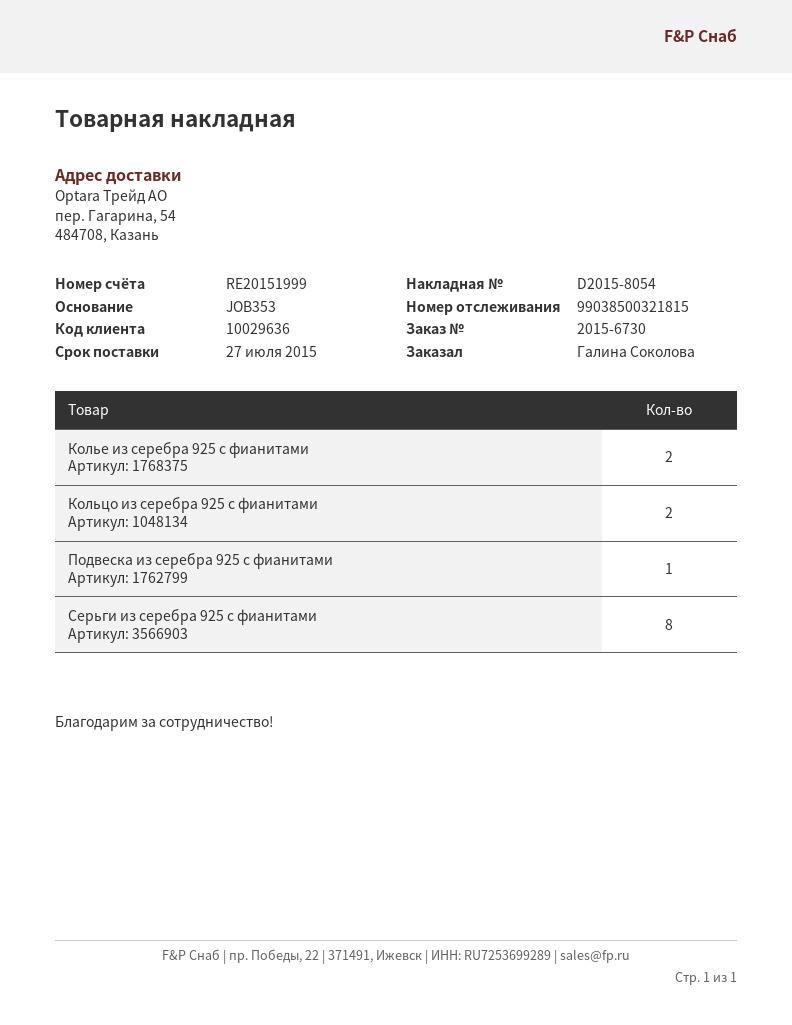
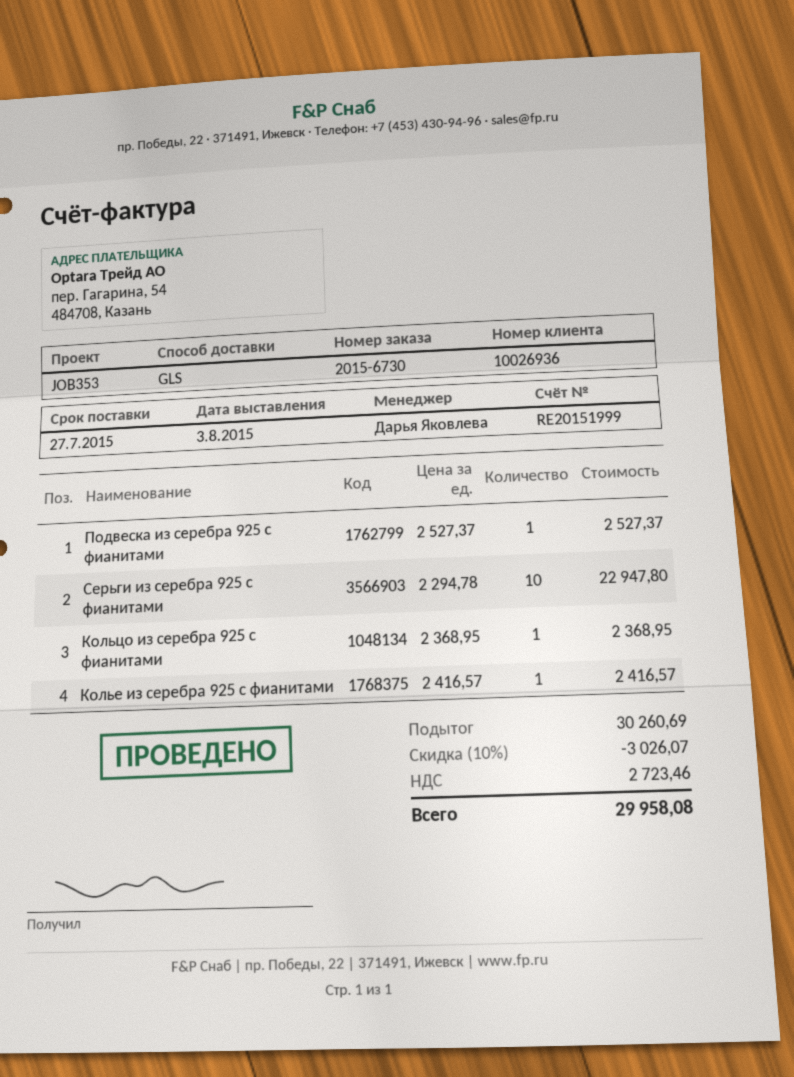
customer number: 10029636 -> 10026936
Колье из серебра 925 с фианитами: 2 -> 1
Кольцо из серебра 925 с фианитами: 2 -> 1
Серьги из серебра 925 с фианитами: 8 -> 10

